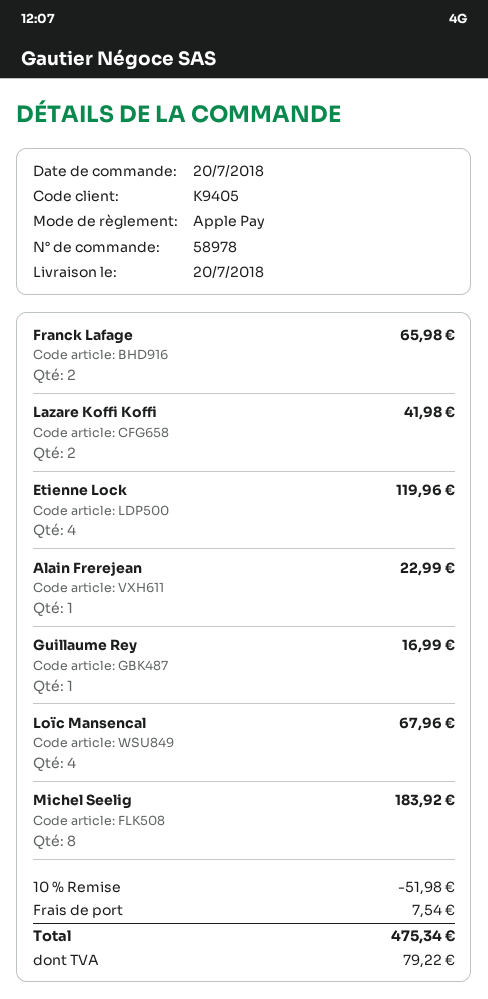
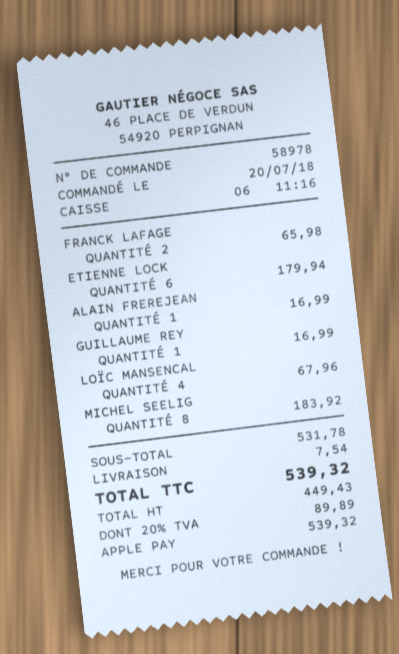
Lazare Koffi Koffi: 2 for 41.98 -> none
Etienne Lock: 4 for 119.96 -> 6 for 179.94
Alain Frerejean: 1 for 22.99 -> 1 for 16.99
discount: 10% = 51.98 -> none
tax: 79.22 -> 89.89
total: 475.34 -> 539.32

